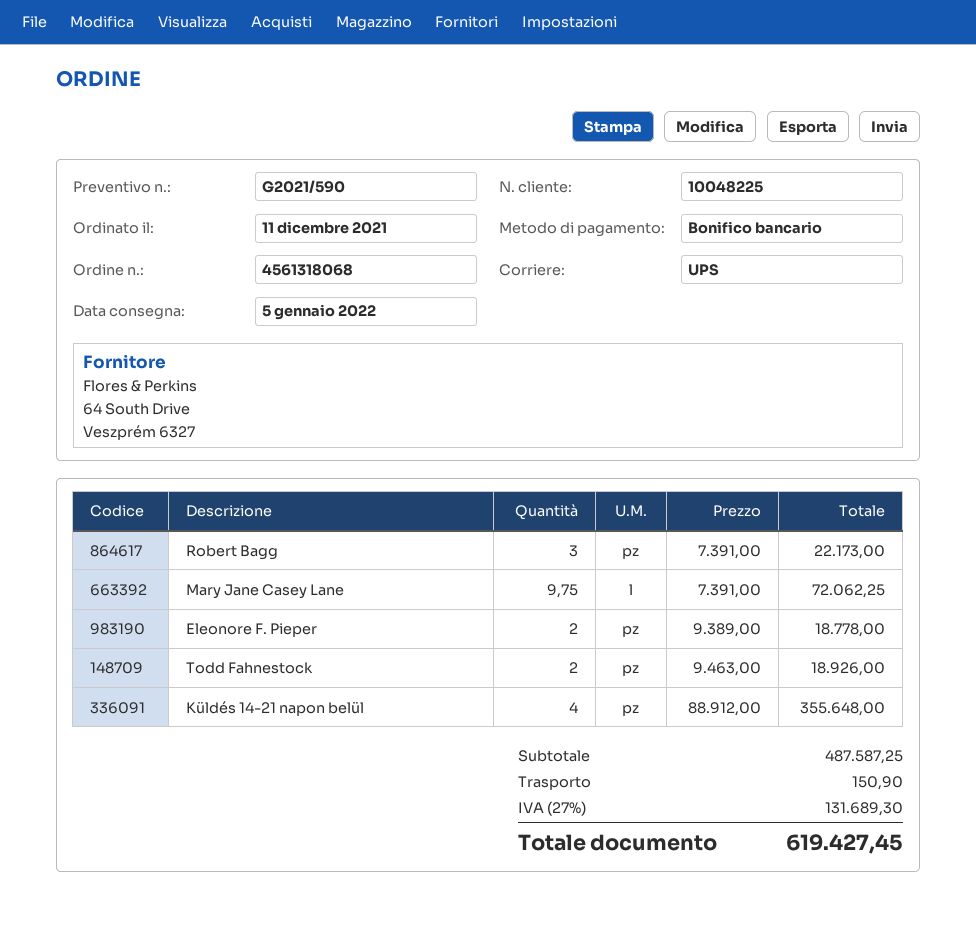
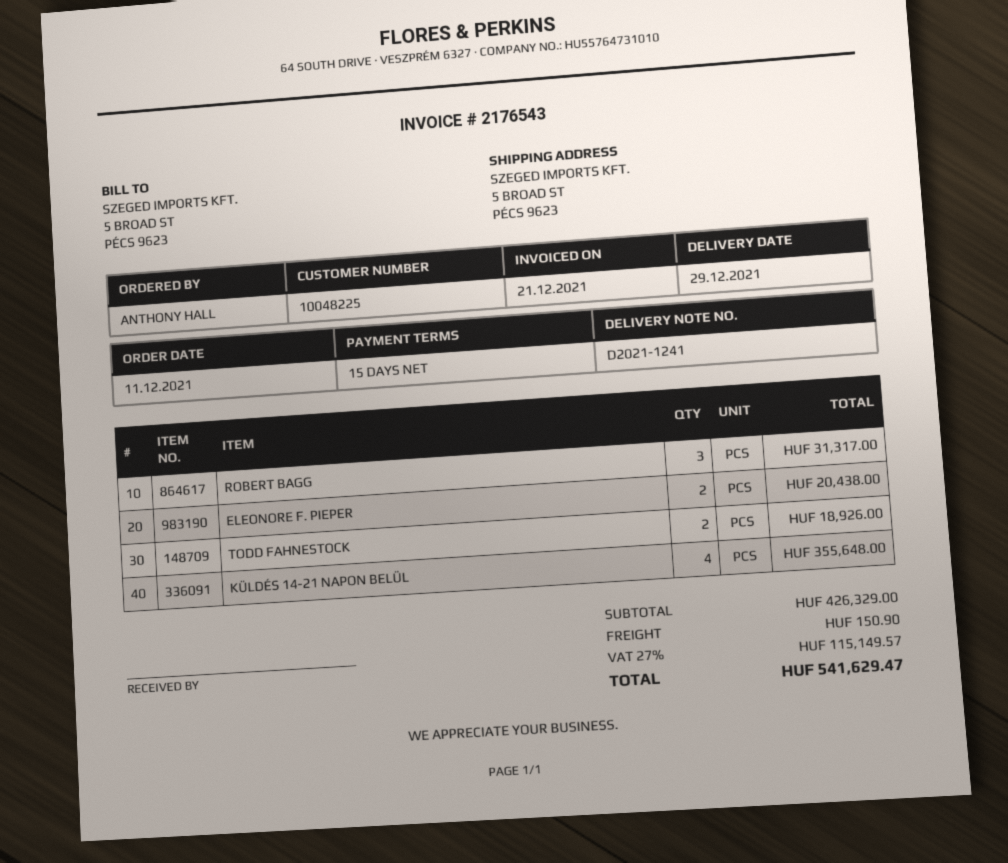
delivery date: 2022-01-05 -> 2021-12-29
Robert Bagg: 3 for 22173.00 -> 3 for 31317.00
Mary Jane Casey Lane: 9.75 for 72062.25 -> none
Eleonore F. Pieper: 2 for 18778.00 -> 2 for 20438.00
subtotal: 487587.25 -> 426329.00
tax: 27% = 131689.30 -> 27% = 115149.57
total: 619427.45 -> 541629.47

